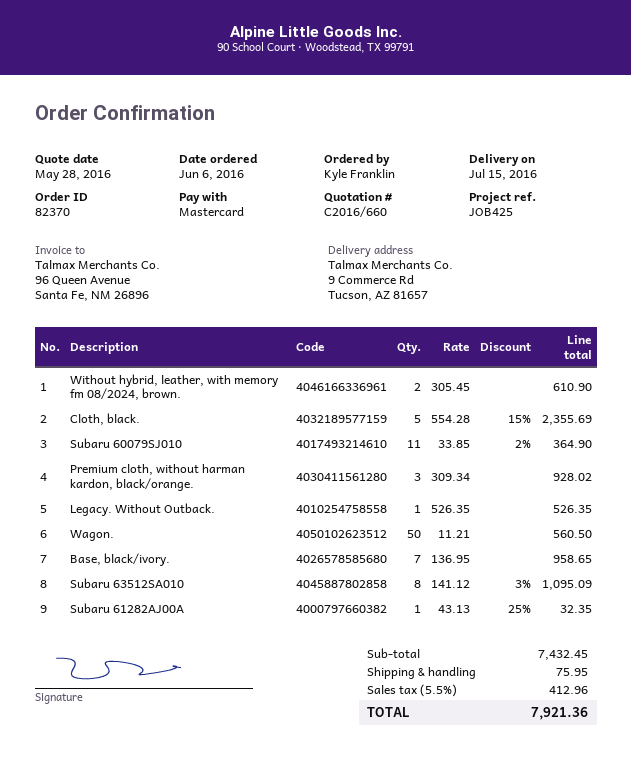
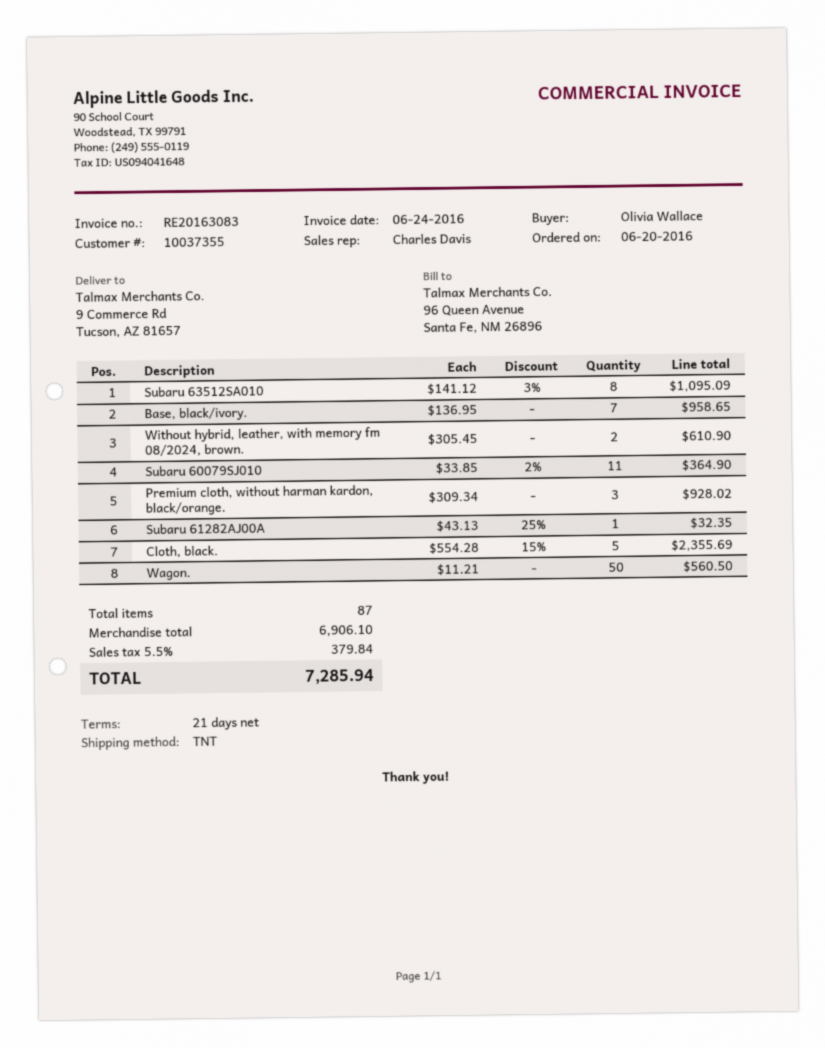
order date: 2016-06-06 -> 2016-06-20
ordered by: Kyle Franklin -> Olivia Wallace
Legacy. Without Outback.: 1 x 526.35 = 526.35 -> none
subtotal: 7432.45 -> 6906.10
shipping: 75.95 -> none
tax: 5.5% = 412.96 -> 5.5% = 379.84
total: 7921.36 -> 7285.94

